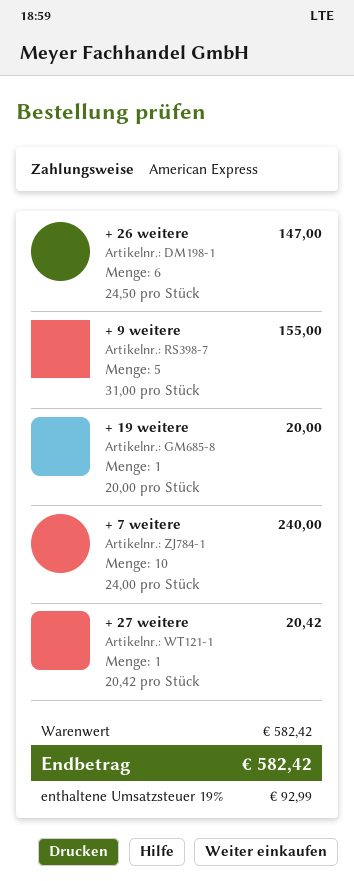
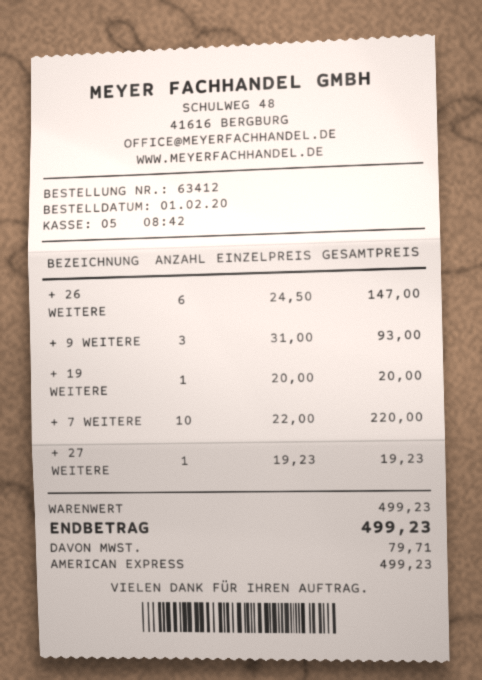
+ 9 weitere: 5 x 31.00 = 155.00 -> 3 x 31.00 = 93.00
+ 7 weitere: 10 x 24.00 = 240.00 -> 10 x 22.00 = 220.00
+ 27 weitere: 1 x 20.42 = 20.42 -> 1 x 19.23 = 19.23
subtotal: 582.42 -> 499.23
tax: 92.99 -> 79.71
total: 582.42 -> 499.23

